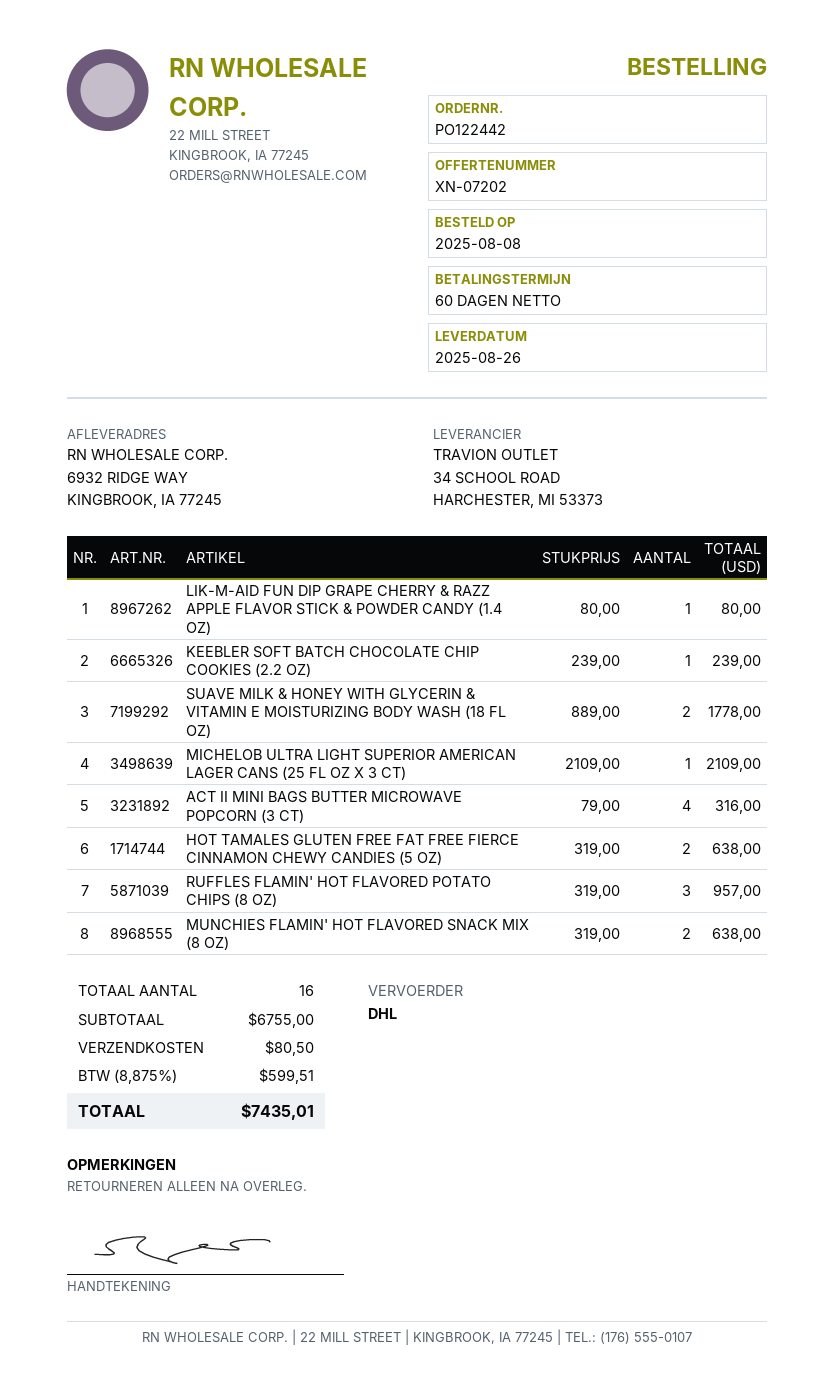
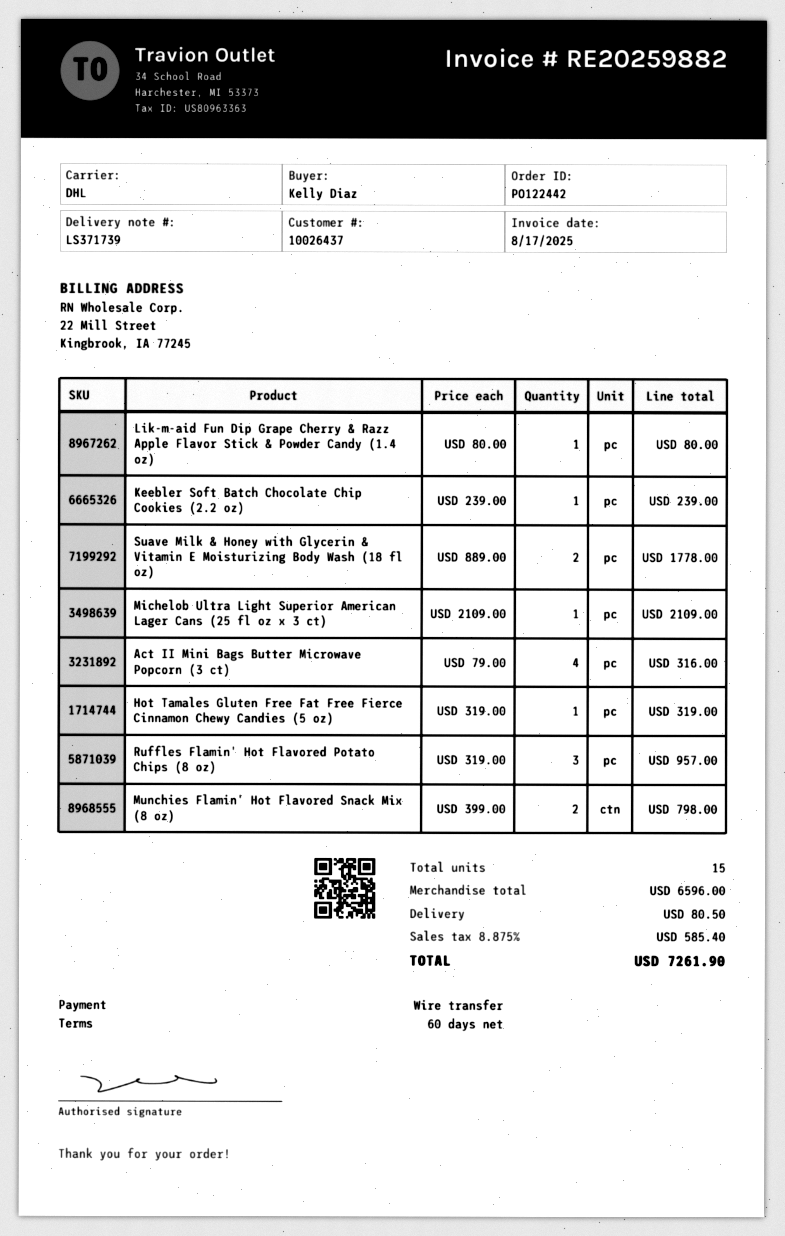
HOT TAMALES GLUTEN FREE FAT FREE FIERCE CINNAMON CHEWY CANDIES (5 OZ): 2 x 319.00 = 638.00 -> 1 x 319.00 = 319.00
MUNCHIES FLAMIN' HOT FLAVORED SNACK MIX (8 OZ): 2 x 319.00 = 638.00 -> 2 x 399.00 = 798.00
total quantity: 16 -> 15
subtotal: 6755.00 -> 6596.00
tax: 8.875% = 599.51 -> 8.875% = 585.40
total: 7435.01 -> 7261.90

